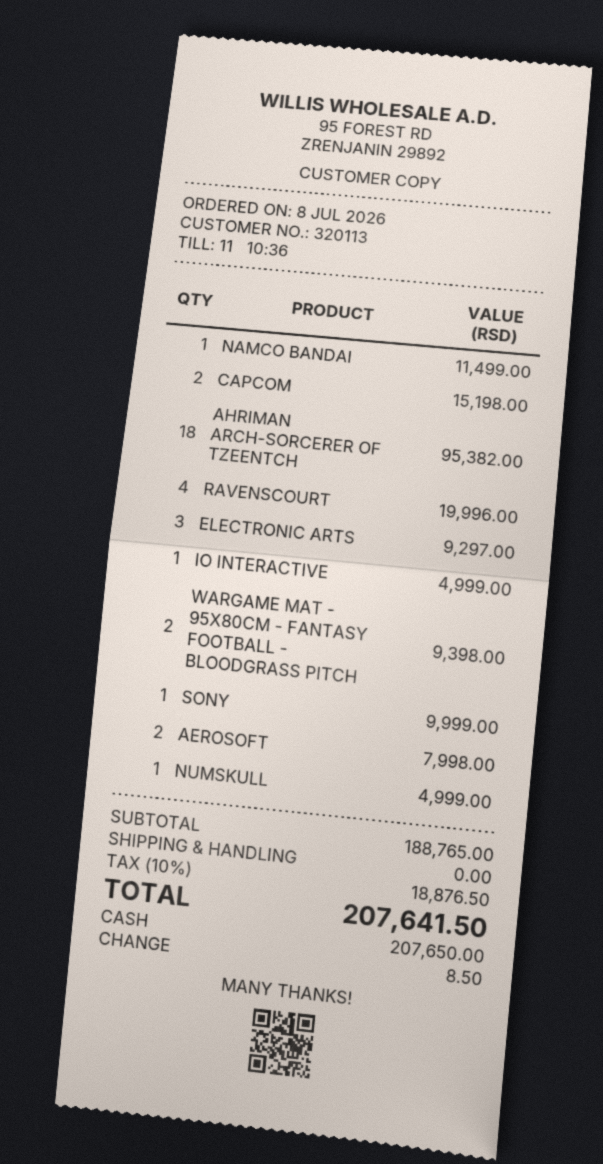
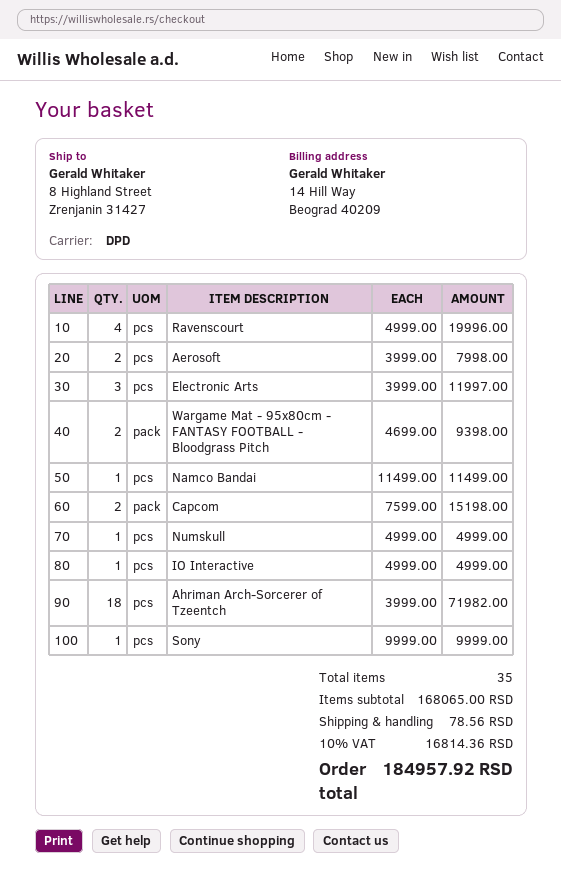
AHRIMAN ARCH-SORCERER OF TZEENTCH: 18 for 95382.00 -> 18 for 71982.00
ELECTRONIC ARTS: 3 for 9297.00 -> 3 for 11997.00
subtotal: 188765.00 -> 168065.00
shipping: 0.00 -> 78.56
tax: 10% = 18876.50 -> 10% = 16814.36
total: 207641.50 -> 184957.92

